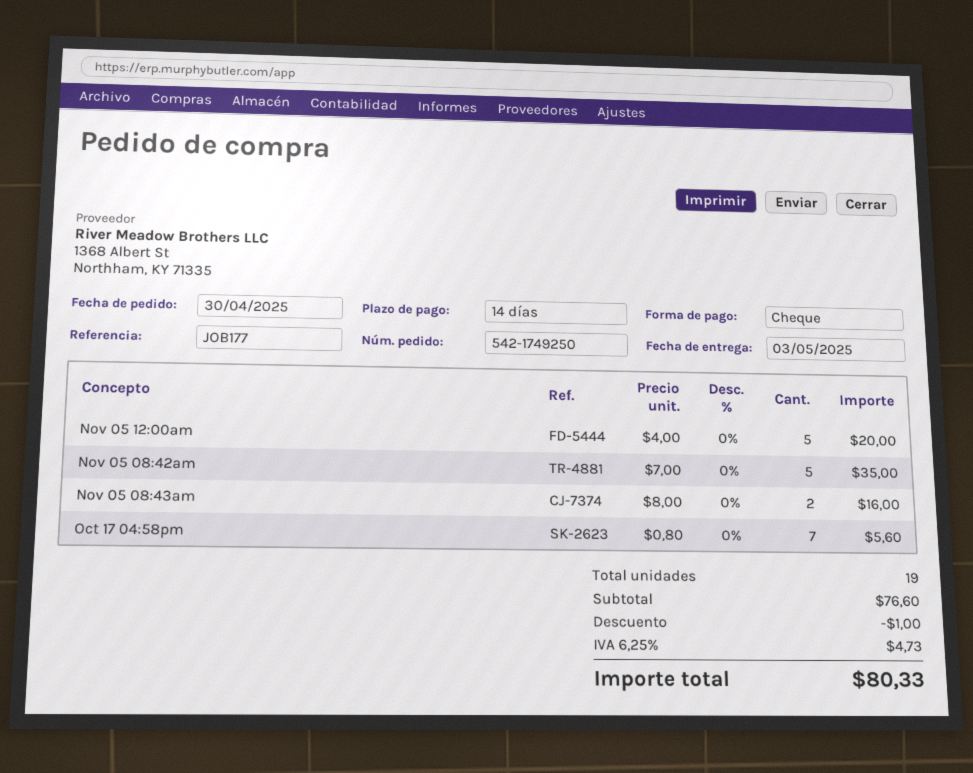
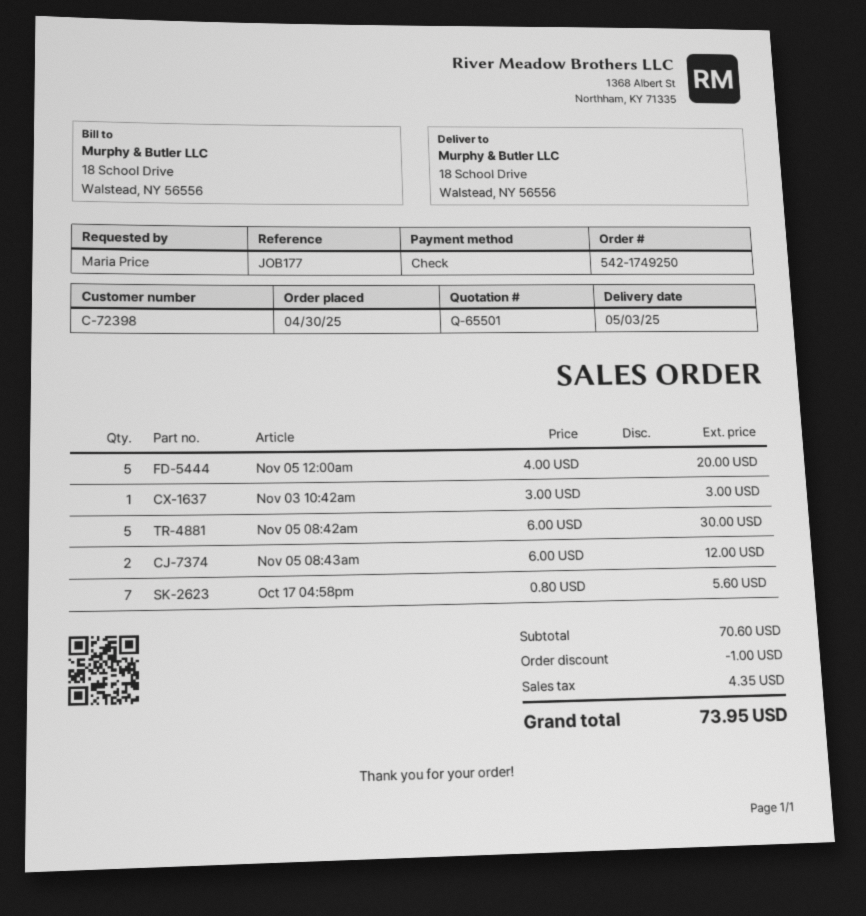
Nov 05 08:42am: 5 x 7.00 = 35.00 -> 5 x 6.00 = 30.00
Nov 05 08:43am: 2 x 8.00 = 16.00 -> 2 x 6.00 = 12.00
Nov 03 10:42am: none -> 1 x 3.00 = 3.00
subtotal: 76.60 -> 70.60
tax: 4.73 -> 4.35
total: 80.33 -> 73.95

